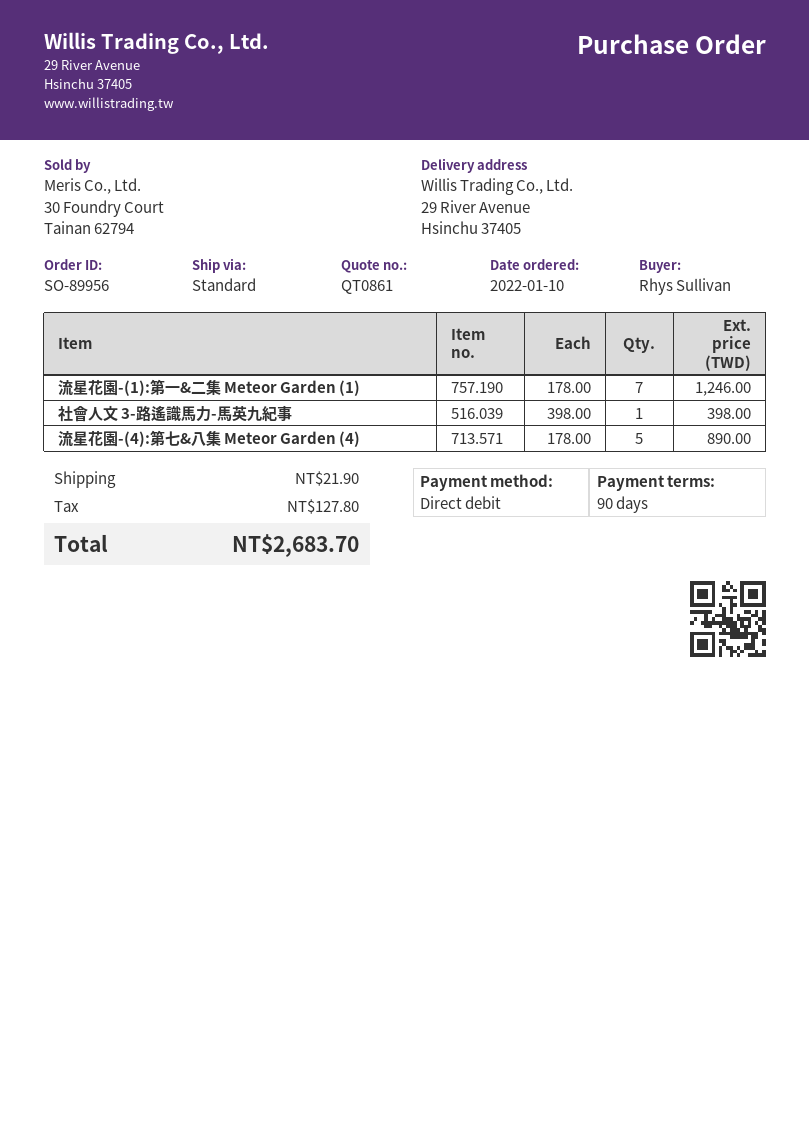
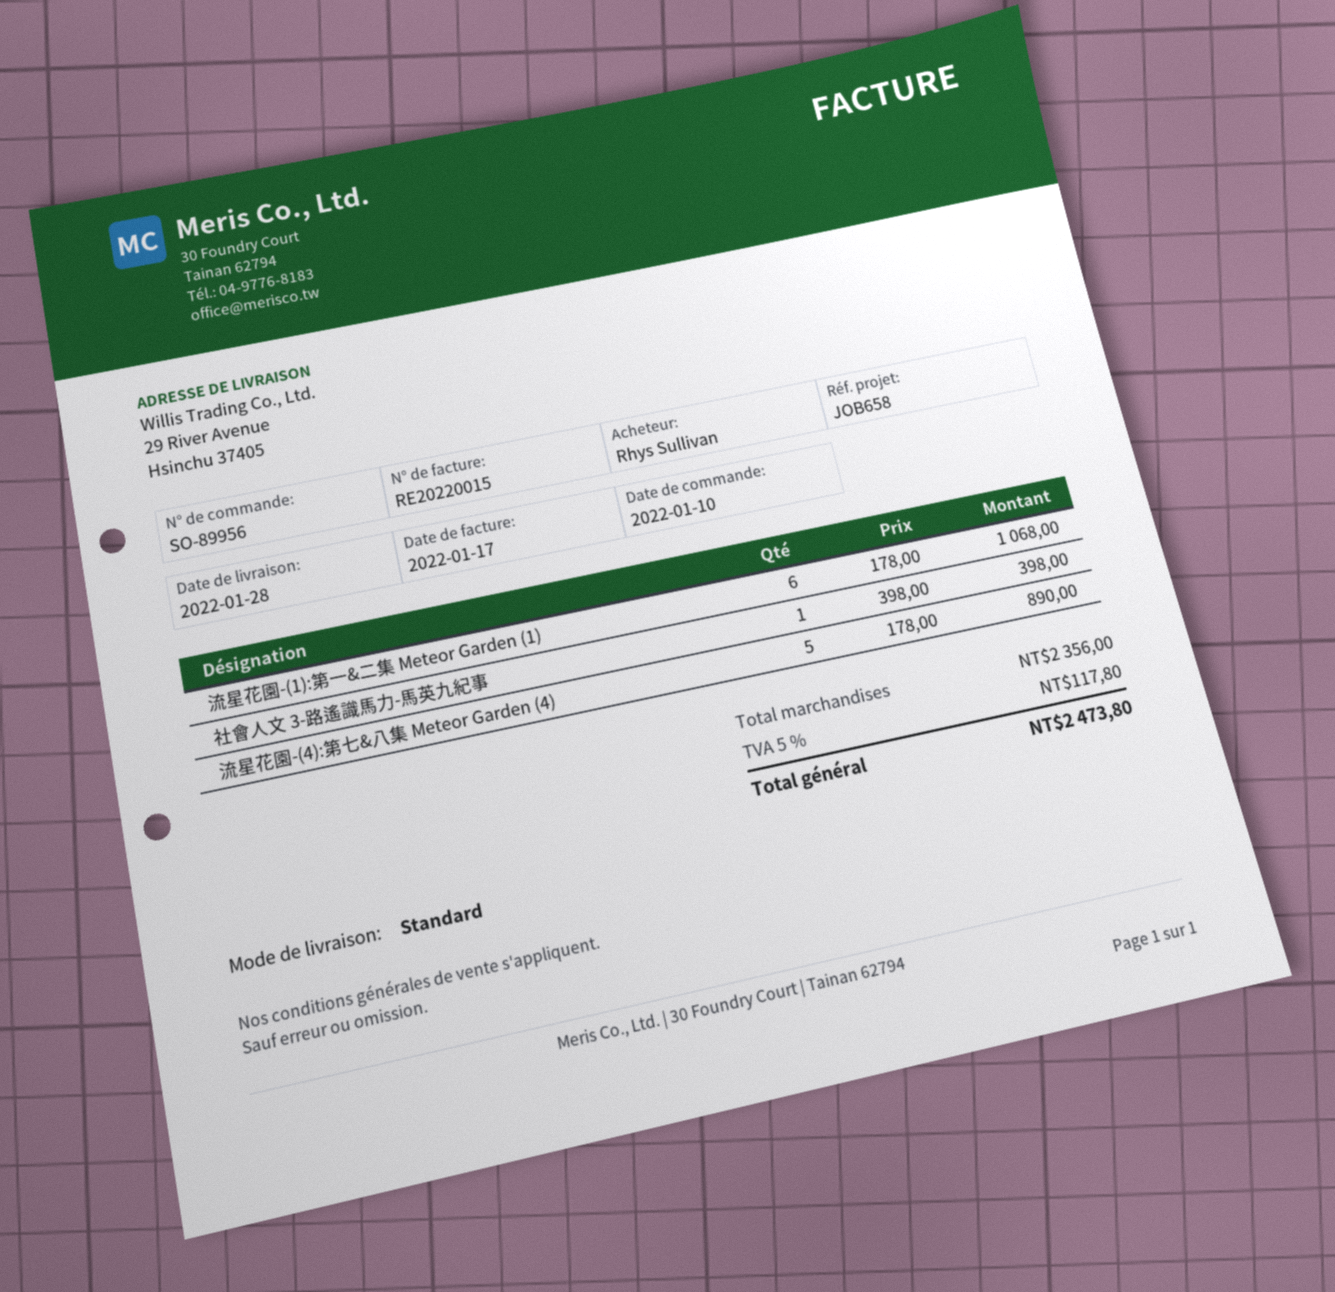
流星花園-(1):第一&二集 Meteor Garden (1): 7 x 178.00 = 1246.00 -> 6 x 178.00 = 1068.00
shipping: 21.90 -> none
tax: 127.80 -> 117.80
total: 2683.70 -> 2473.80

